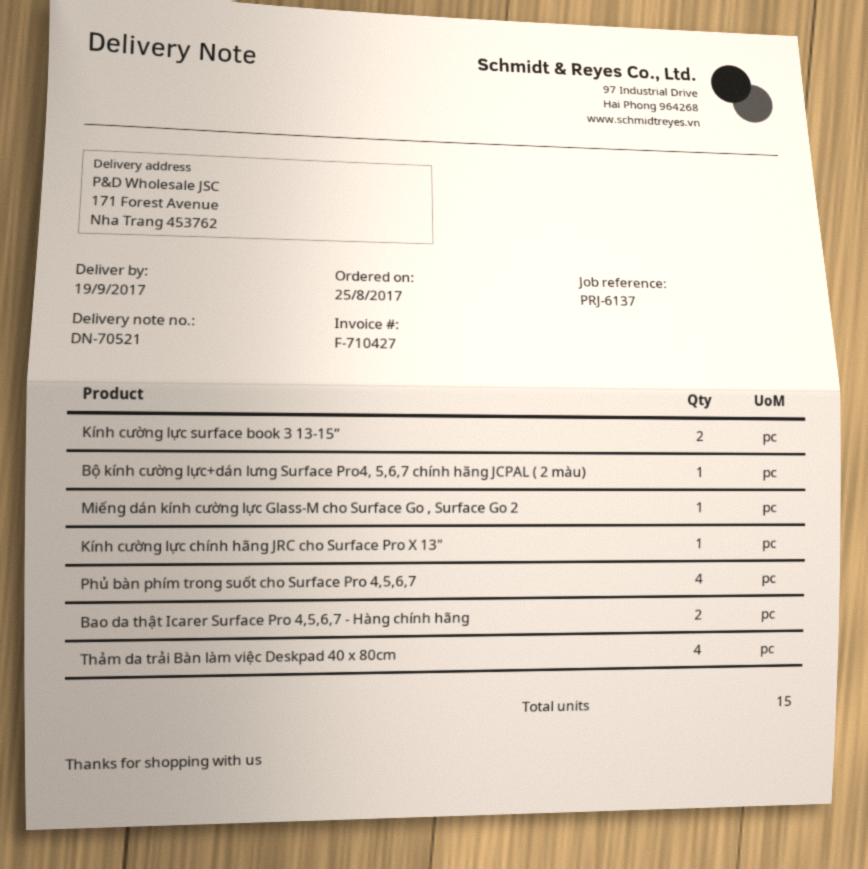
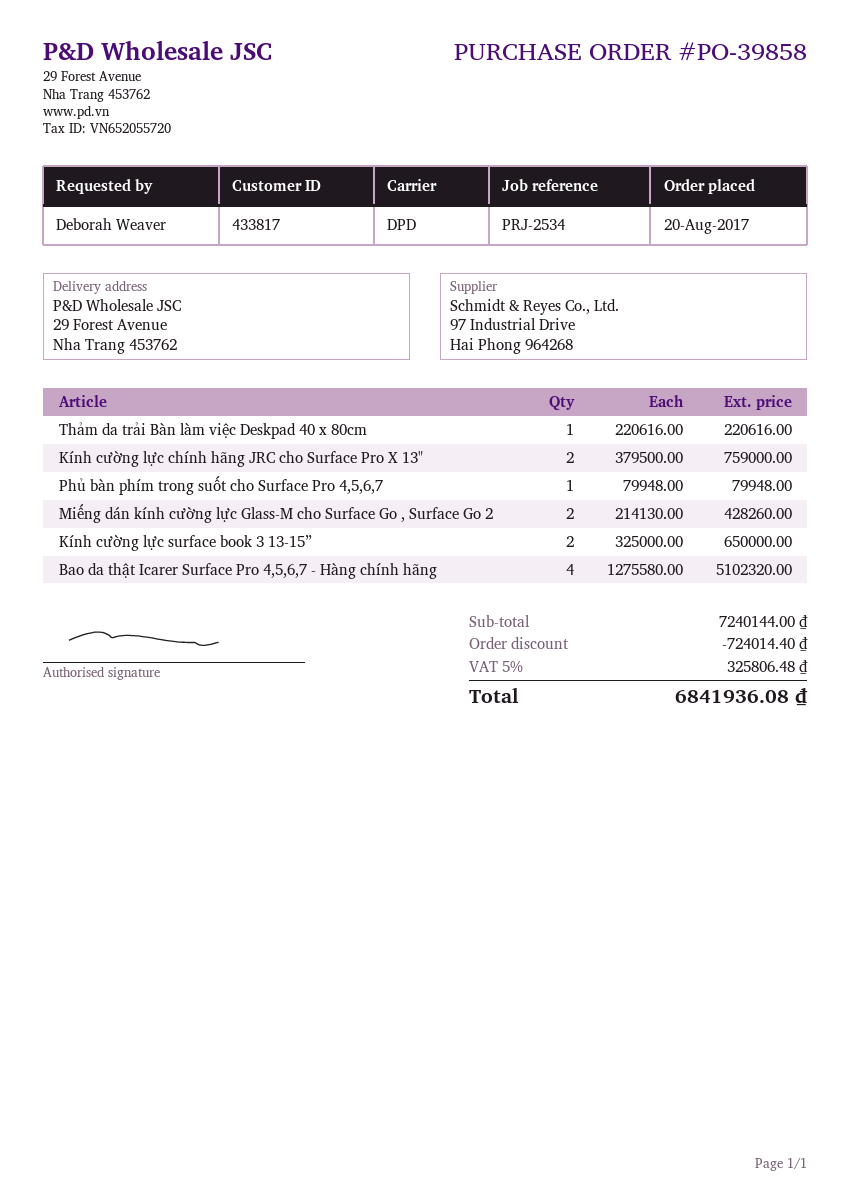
order date: 2017-08-25 -> 2017-08-20
reference: PRJ-6137 -> PRJ-2534
ship to: 171 Forest Avenue, Nha Trang 453762 -> 29 Forest Avenue, Nha Trang 453762
Bộ kính cường lực+dán lưng Surface Pro4, 5,6,7 chính hãng JCPAL ( 2 màu): 1 -> none
Miếng dán kính cường lực Glass-M cho Surface Go , Surface Go 2: 1 -> 2
Kính cường lực chính hãng JRC cho Surface Pro X 13": 1 -> 2
Phủ bàn phím trong suốt cho Surface Pro 4,5,6,7: 4 -> 1
Bao da thật Icarer Surface Pro 4,5,6,7 - Hàng chính hãng: 2 -> 4
Thảm da trải Bàn làm việc Deskpad 40 x 80cm: 4 -> 1

